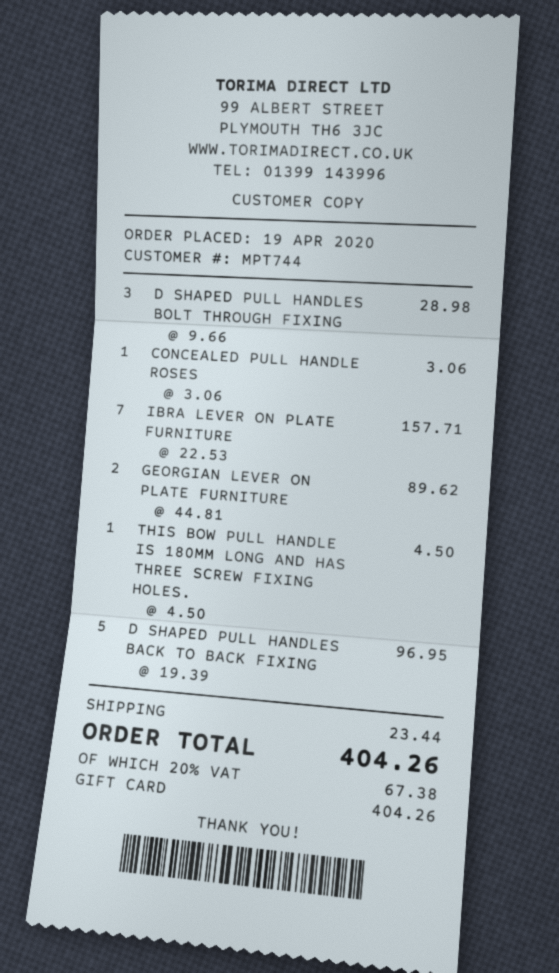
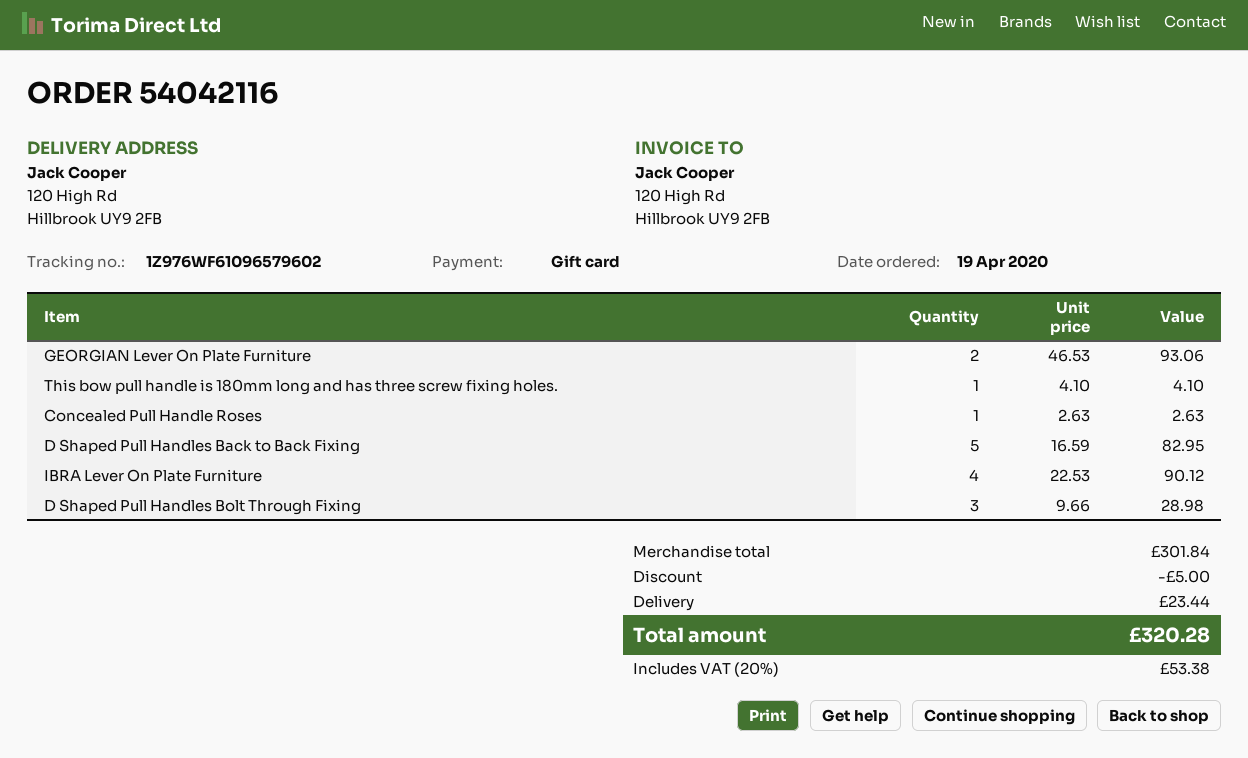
CONCEALED PULL HANDLE ROSES: 1 x 3.06 = 3.06 -> 1 x 2.63 = 2.63
IBRA LEVER ON PLATE FURNITURE: 7 x 22.53 = 157.71 -> 4 x 22.53 = 90.12
GEORGIAN LEVER ON PLATE FURNITURE: 2 x 44.81 = 89.62 -> 2 x 46.53 = 93.06
THIS BOW PULL HANDLE IS 180MM LONG AND HAS THREE SCREW FIXING HOLES.: 1 x 4.50 = 4.50 -> 1 x 4.10 = 4.10
D SHAPED PULL HANDLES BACK TO BACK FIXING: 5 x 19.39 = 96.95 -> 5 x 16.59 = 82.95
discount: none -> 5.00
tax: 20% = 67.38 -> 20% = 53.38
total: 404.26 -> 320.28

